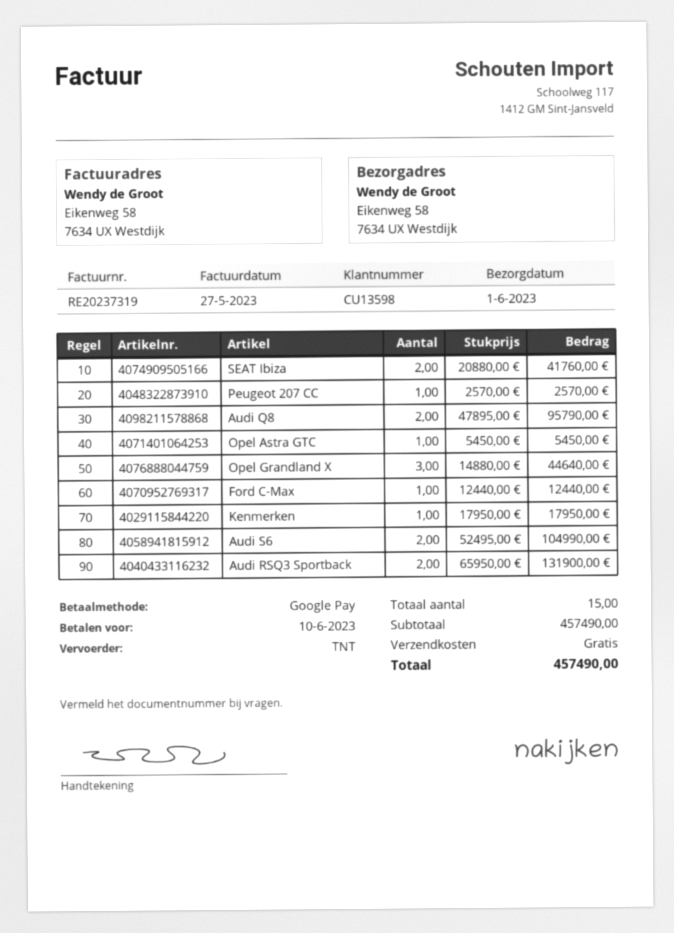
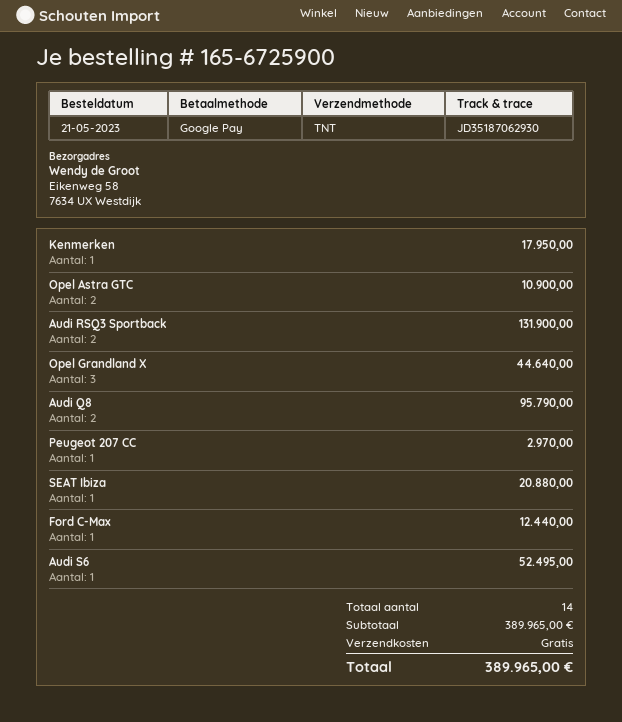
SEAT Ibiza: 2 for 41760.00 -> 1 for 20880.00
Peugeot 207 CC: 1 for 2570.00 -> 1 for 2970.00
Opel Astra GTC: 1 for 5450.00 -> 2 for 10900.00
Audi S6: 2 for 104990.00 -> 1 for 52495.00
total quantity: 15 -> 14
subtotal: 457490.00 -> 389965.00
total: 457490.00 -> 389965.00

